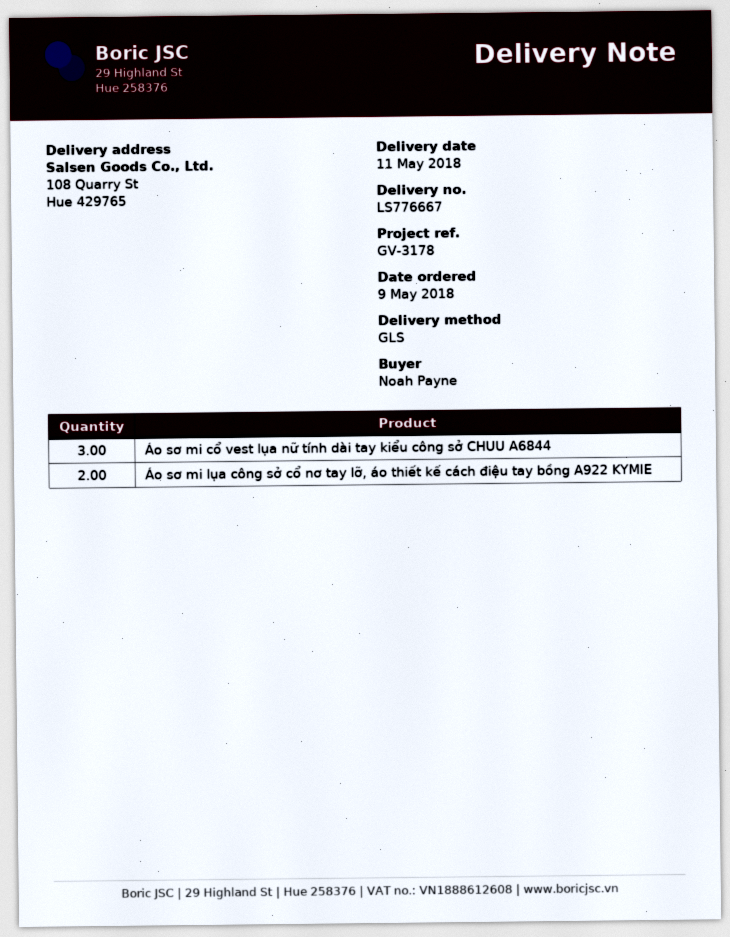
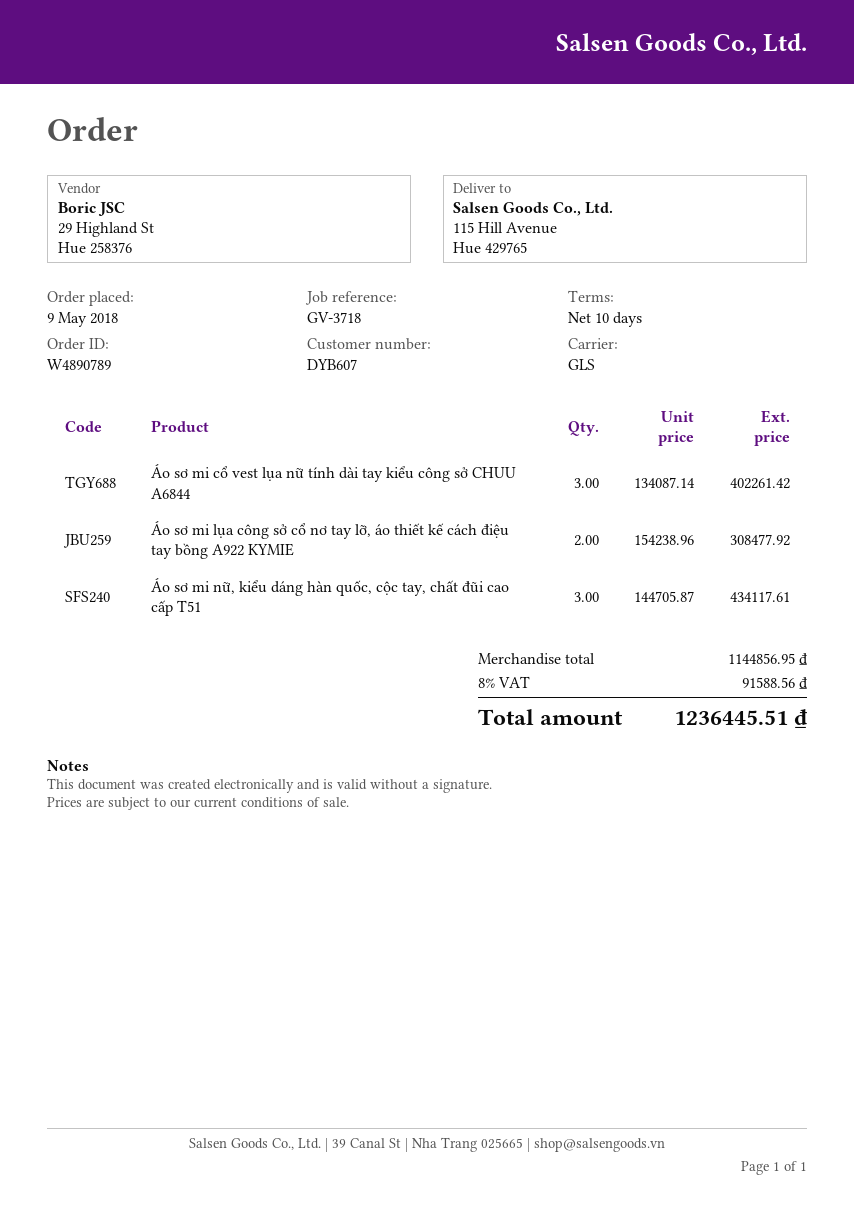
reference: GV-3178 -> GV-3718
ship to: 108 Quarry St, Hue 429765 -> 115 Hill Avenue, Hue 429765
Áo sơ mi nữ, kiểu dáng hàn quốc, cộc tay, chất đũi cao cấp T51: none -> 3

